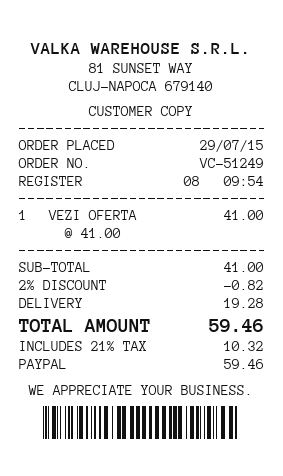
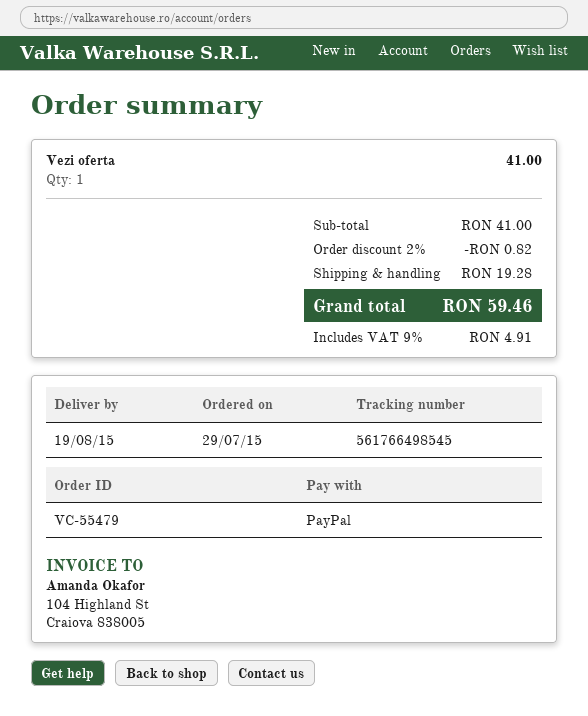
order number: VC-51249 -> VC-55479
tax: 21% = 10.32 -> 9% = 4.91

